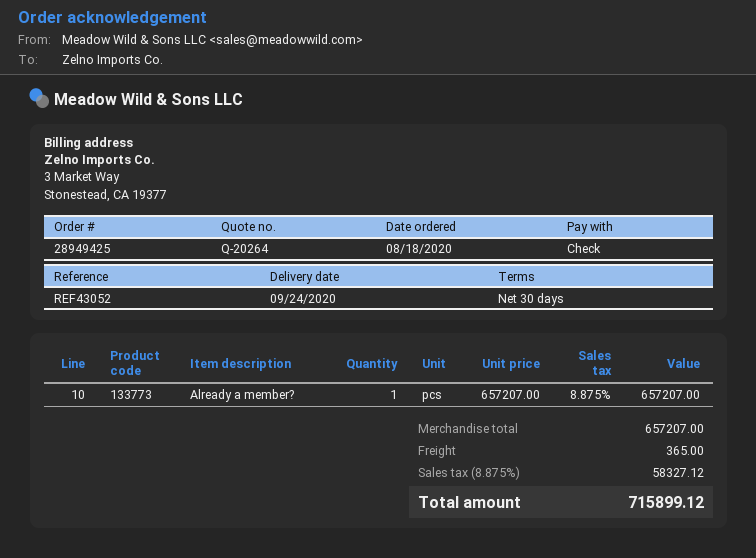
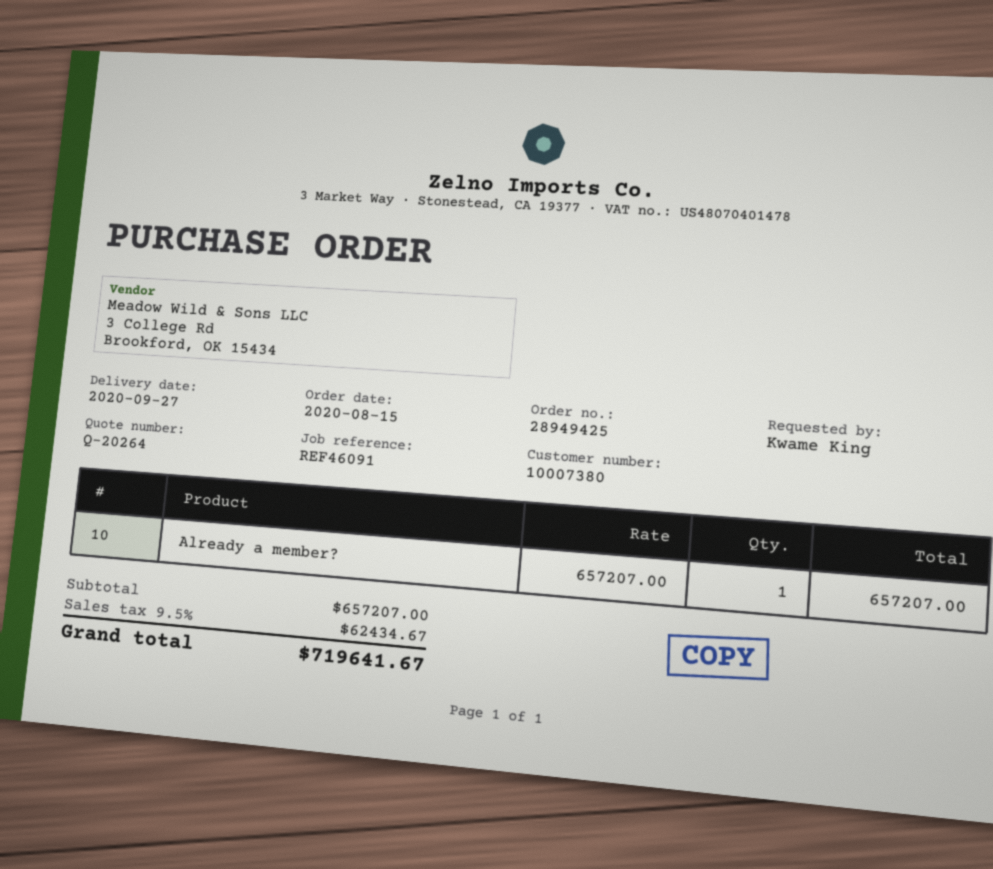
order date: 2020-08-18 -> 2020-08-15
delivery date: 2020-09-24 -> 2020-09-27
reference: REF43052 -> REF46091
shipping: 365.00 -> none
tax: 8.875% = 58327.12 -> 9.5% = 62434.67
total: 715899.12 -> 719641.67

